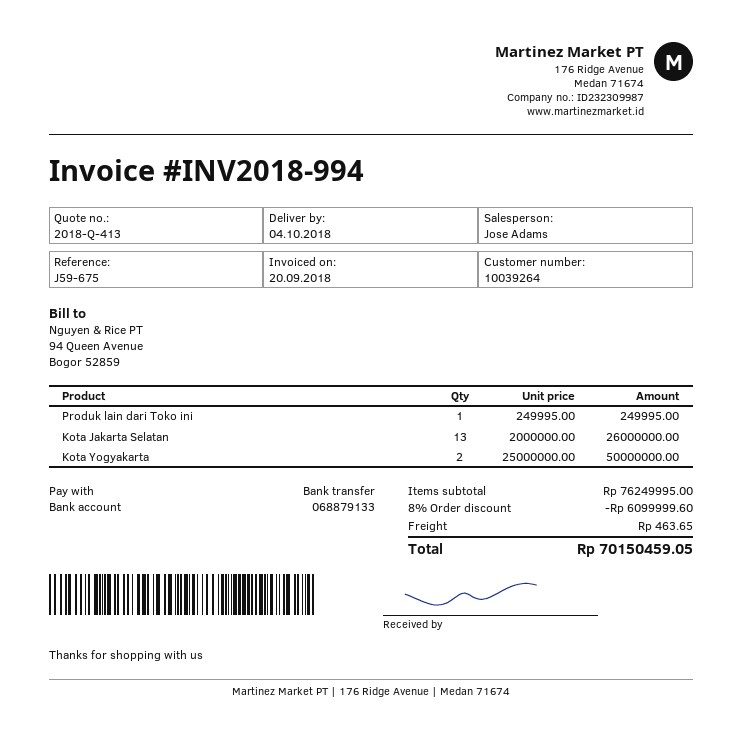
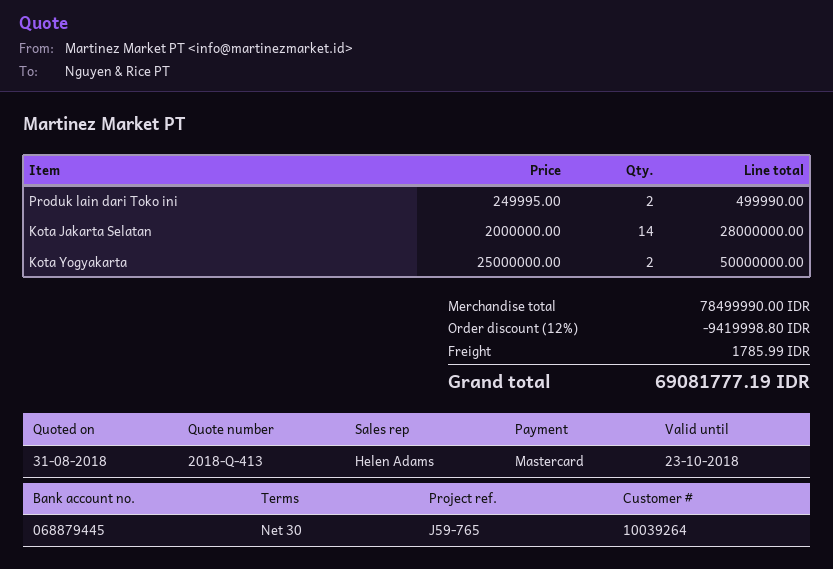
reference: J59-675 -> J59-765
sales rep: Jose Adams -> Helen Adams
payment method: bank transfer -> Mastercard
bank account: 068879133 -> 068879445
Produk lain dari Toko ini: 1 x 249995.00 = 249995.00 -> 2 x 249995.00 = 499990.00
Kota Jakarta Selatan: 13 x 2000000.00 = 26000000.00 -> 14 x 2000000.00 = 28000000.00
subtotal: 76249995.00 -> 78499990.00
discount: 8% = 6099999.60 -> 12% = 9419998.80
shipping: 463.65 -> 1785.99
total: 70150459.05 -> 69081777.19

